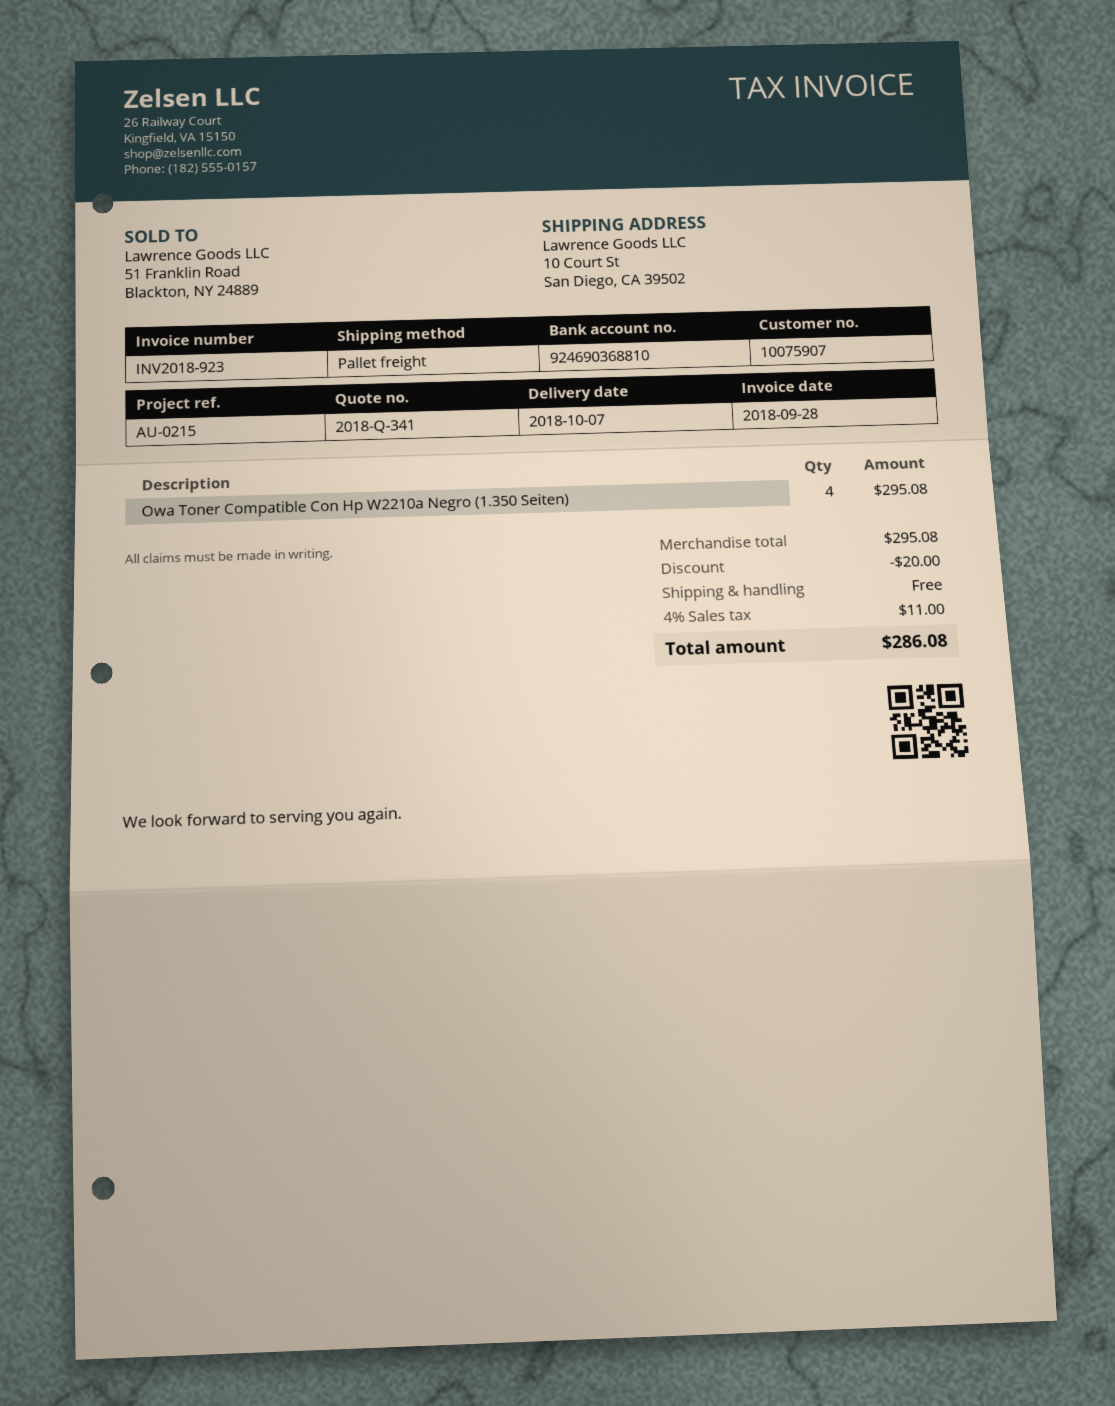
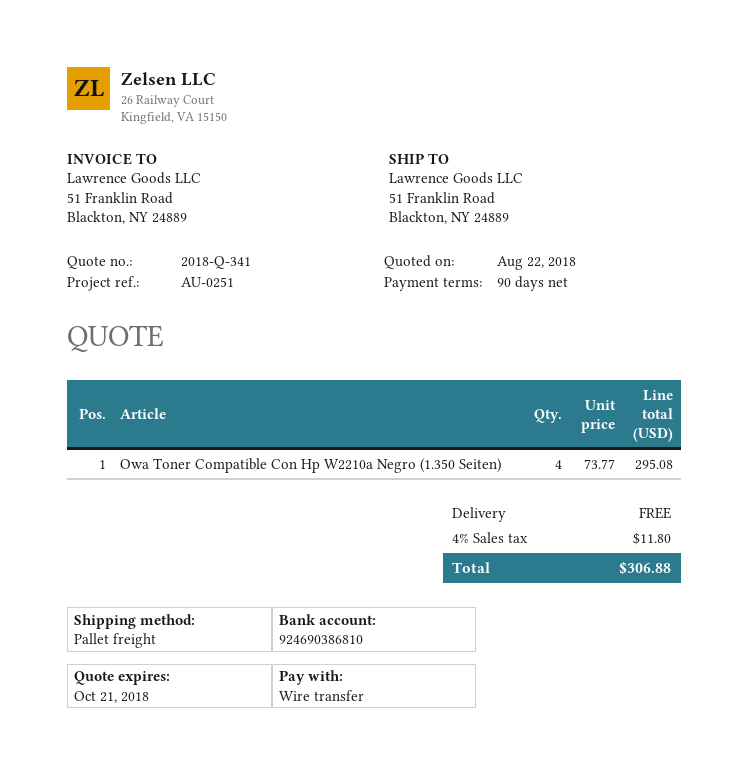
reference: AU-0215 -> AU-0251
bank account: 924690368810 -> 924690386810
ship to: 10 Court St, San Diego, CA 39502 -> 51 Franklin Road, Blackton, NY 24889
discount: 20.00 -> none
tax: 4% = 11.00 -> 4% = 11.80
total: 286.08 -> 306.88

